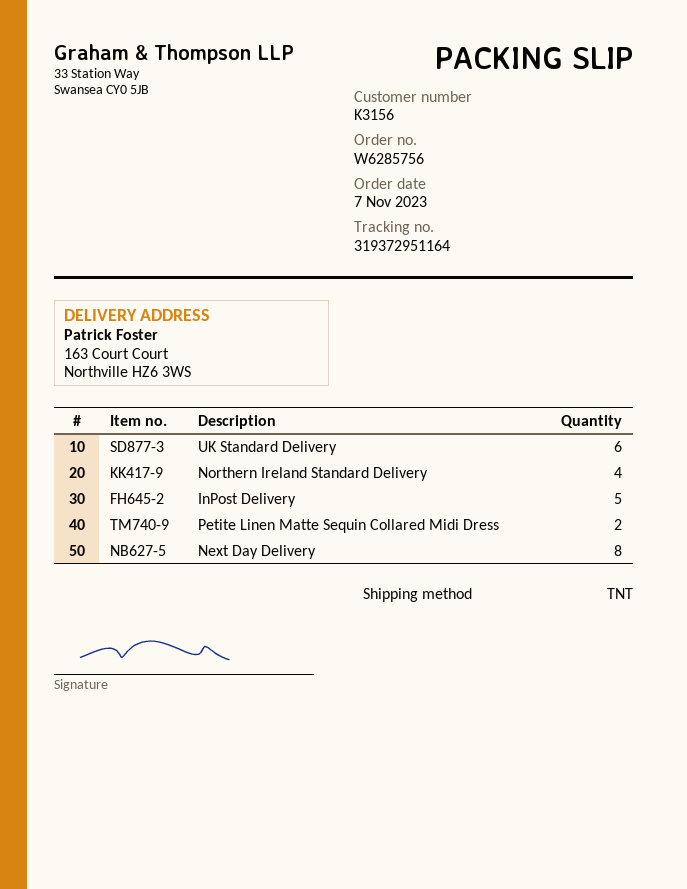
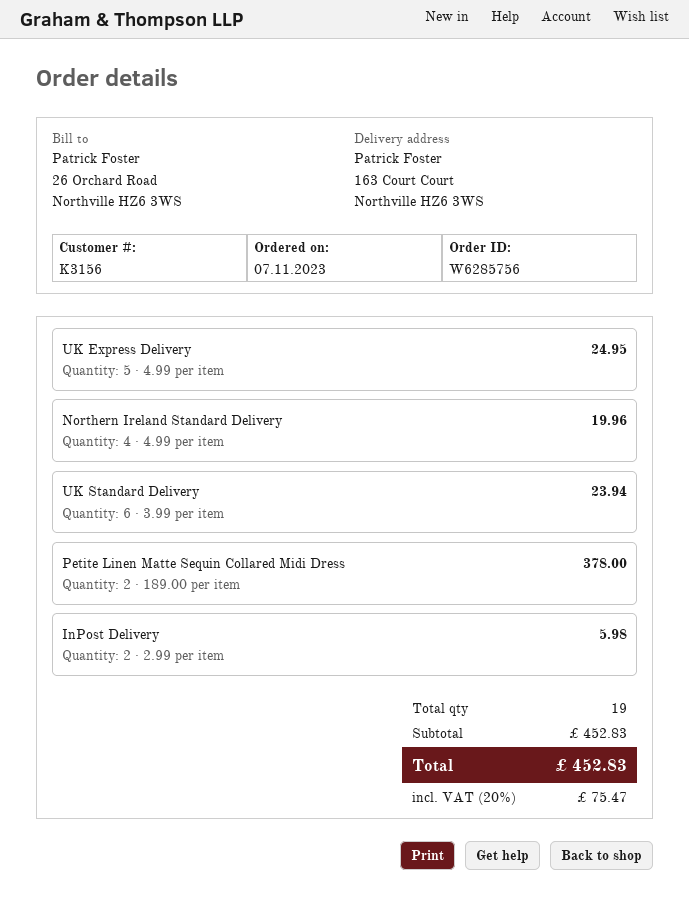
InPost Delivery: 5 -> 2
Next Day Delivery: 8 -> none
UK Express Delivery: none -> 5

